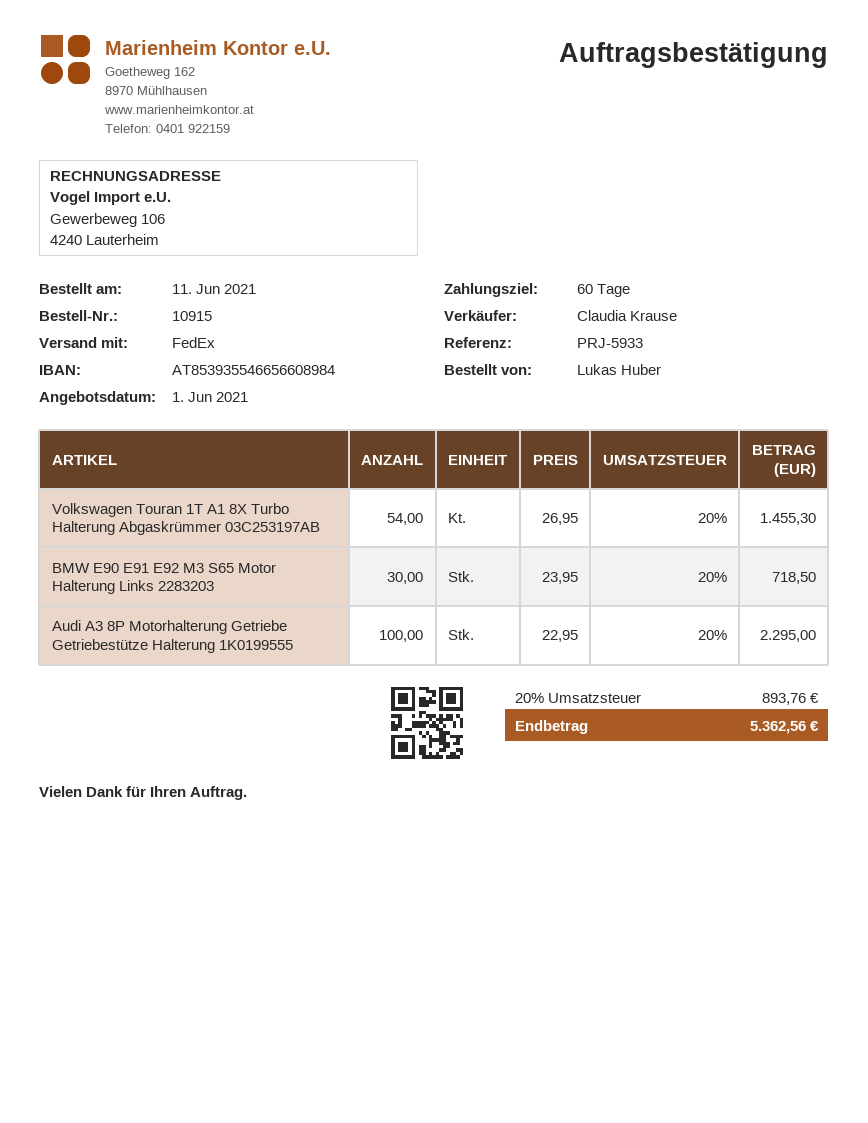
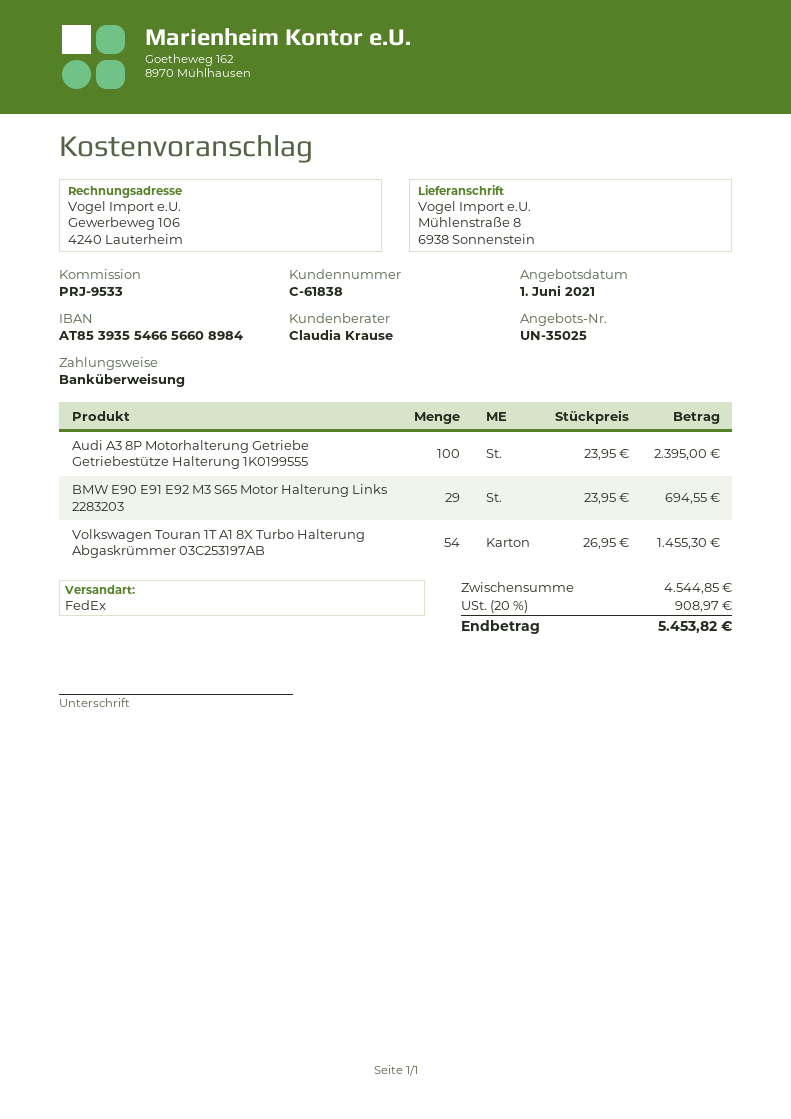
reference: PRJ-5933 -> PRJ-9533
BMW E90 E91 E92 M3 S65 Motor Halterung Links 2283203: 30 x 23.95 = 718.50 -> 29 x 23.95 = 694.55
Audi A3 8P Motorhalterung Getriebe Getriebestütze Halterung 1K0199555: 100 x 22.95 = 2295.00 -> 100 x 23.95 = 2395.00
tax: 20% = 893.76 -> 20% = 908.97
total: 5362.56 -> 5453.82

